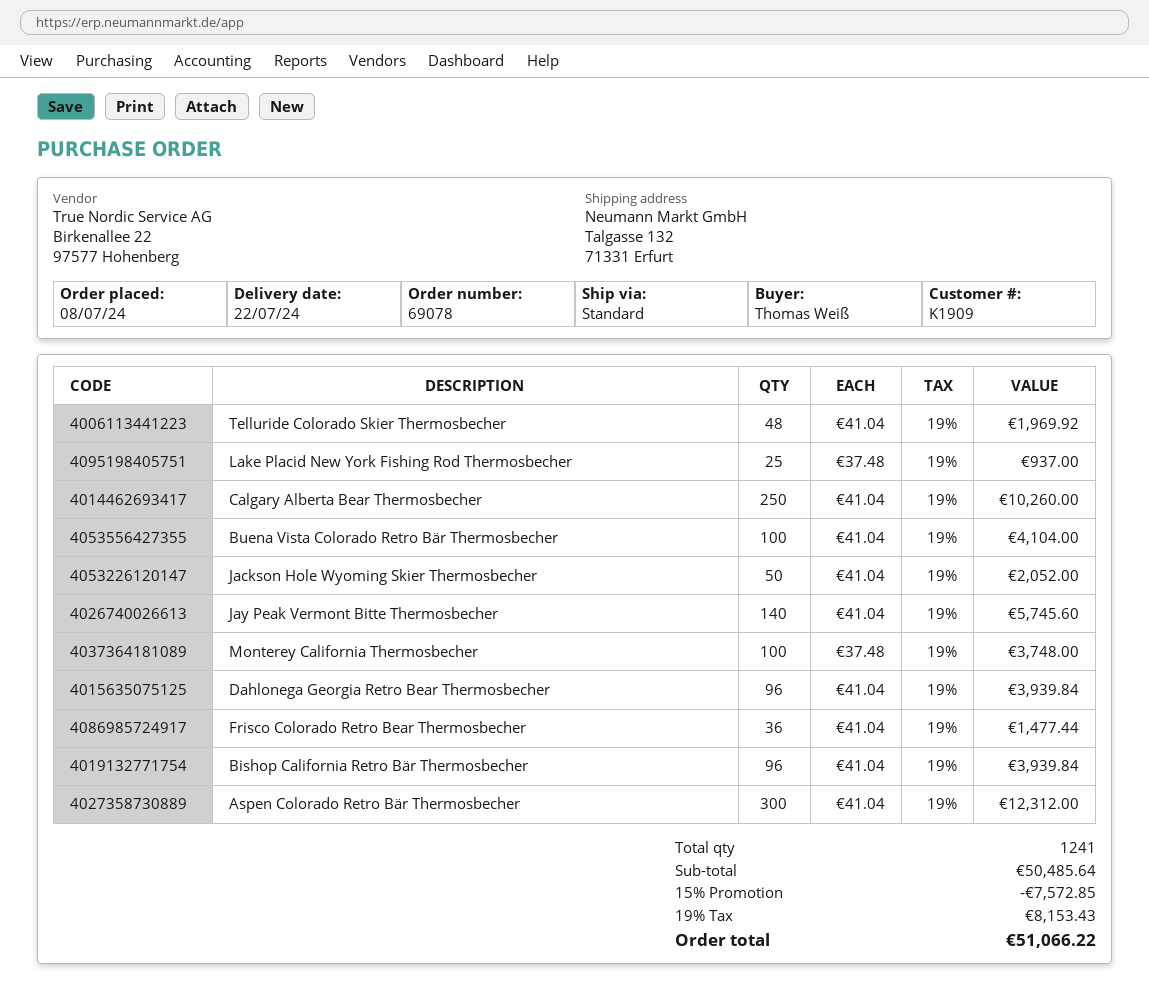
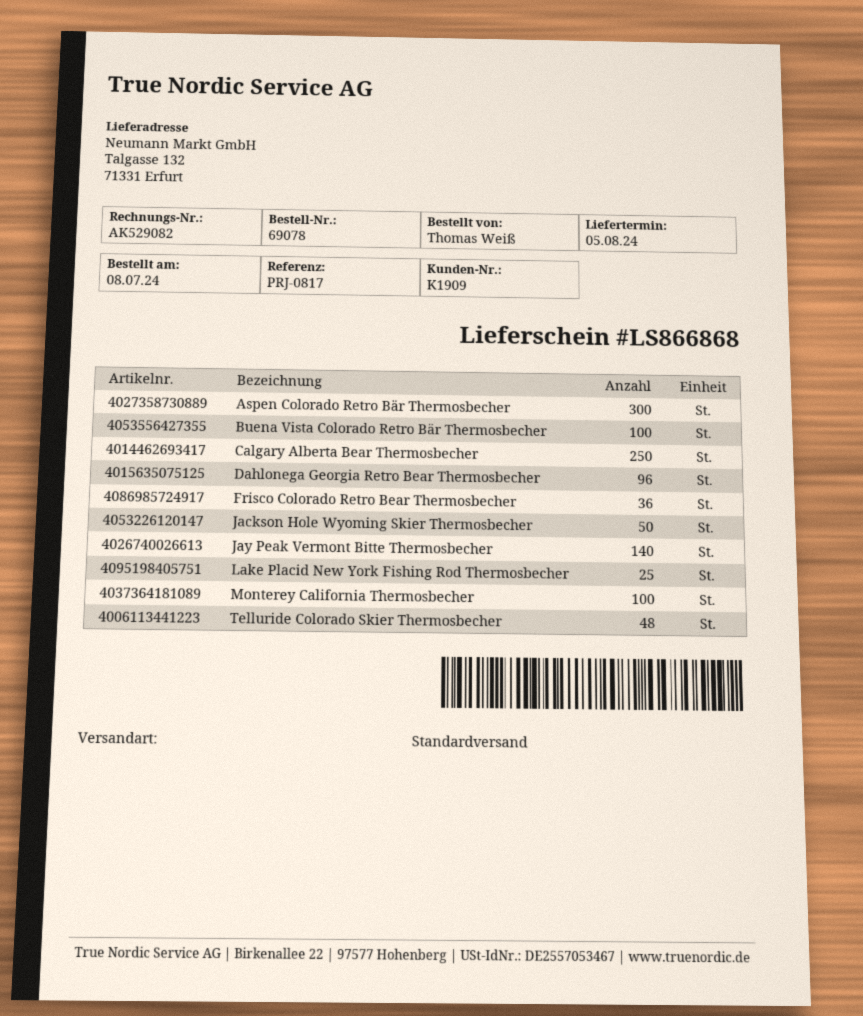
delivery date: 2024-07-22 -> 2024-08-05
Bishop California Retro Bär Thermosbecher: 96 -> none

